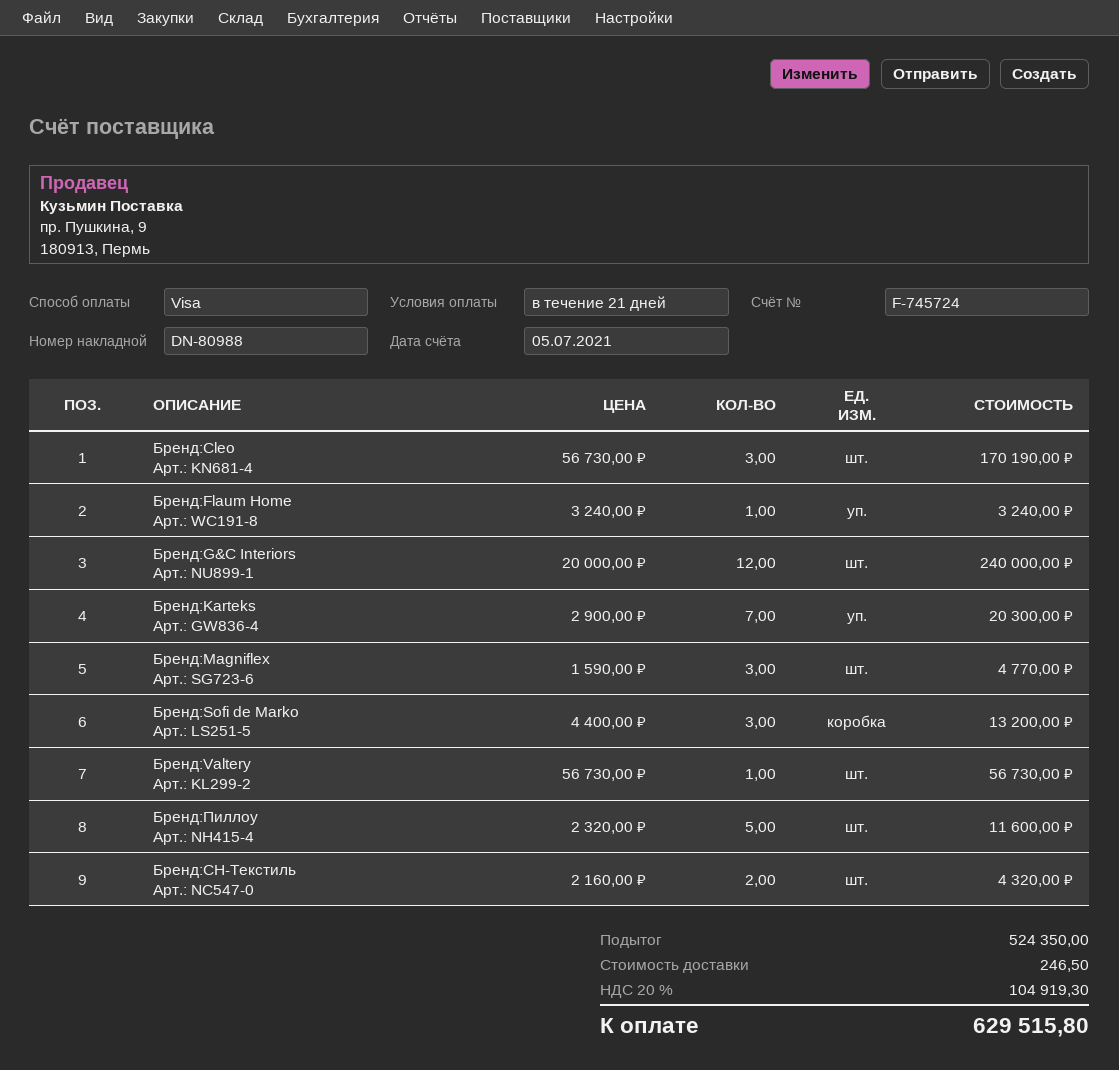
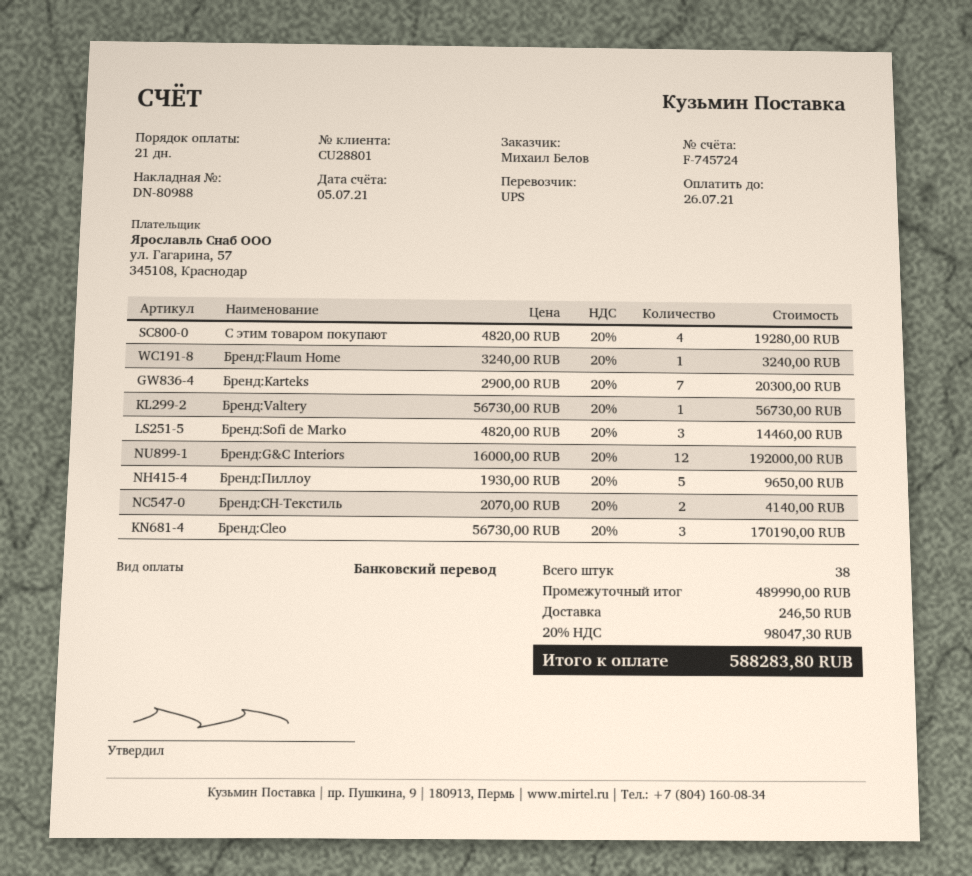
payment method: Visa -> bank transfer
Бренд:G&C Interiors: 12 x 20000.00 = 240000.00 -> 12 x 16000.00 = 192000.00
Бренд:Magniflex: 3 x 1590.00 = 4770.00 -> none
Бренд:Sofi de Marko: 3 x 4400.00 = 13200.00 -> 3 x 4820.00 = 14460.00
Бренд:Пиллоу: 5 x 2320.00 = 11600.00 -> 5 x 1930.00 = 9650.00
Бренд:СН-Текстиль: 2 x 2160.00 = 4320.00 -> 2 x 2070.00 = 4140.00
С этим товаром покупают: none -> 4 x 4820.00 = 19280.00
subtotal: 524350.00 -> 489990.00
tax: 20% = 104919.30 -> 20% = 98047.30
total: 629515.80 -> 588283.80

